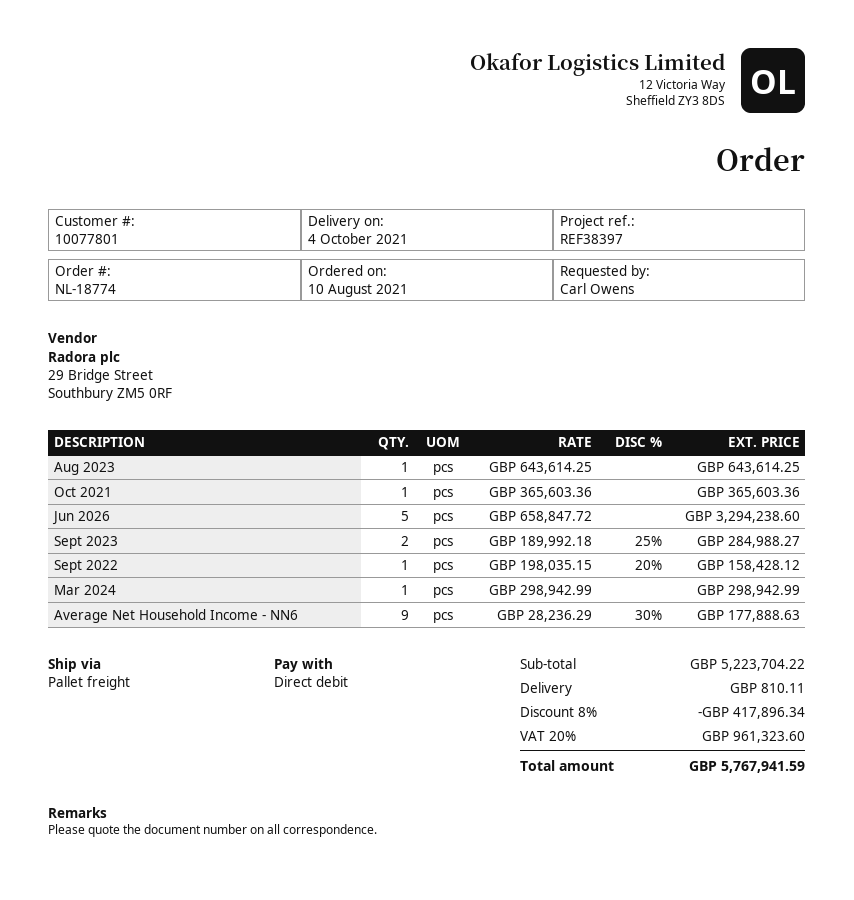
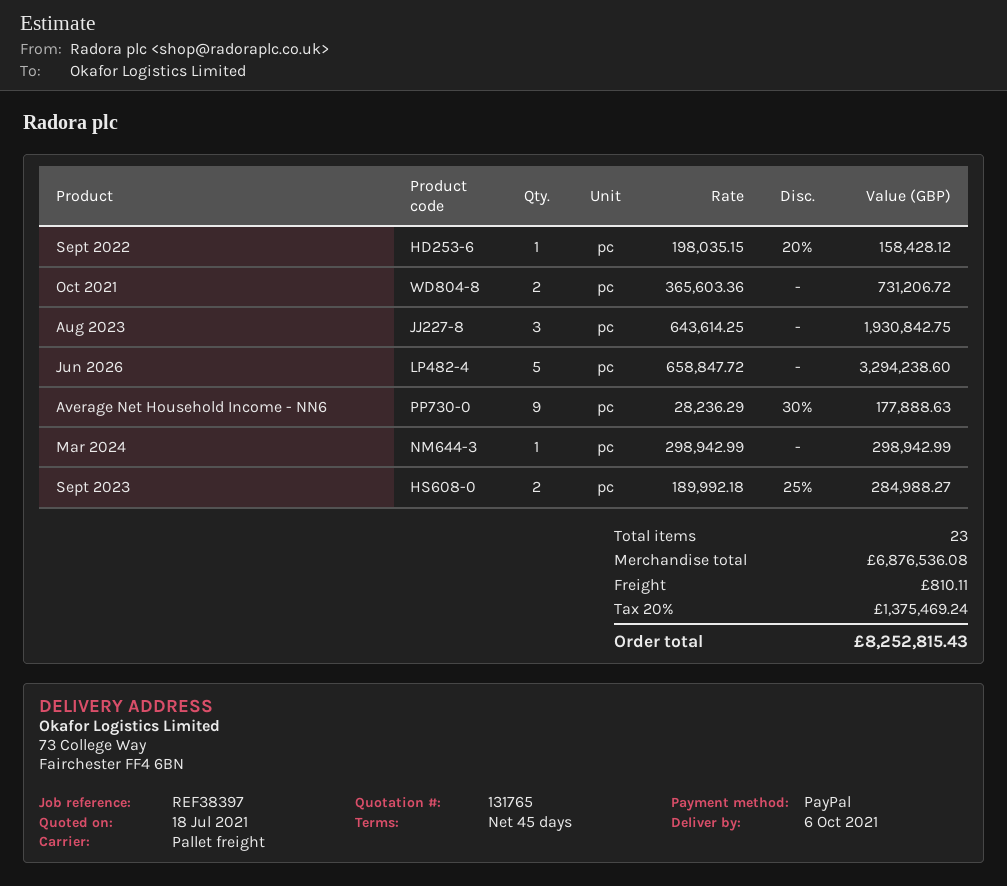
delivery date: 2021-10-04 -> 2021-10-06
payment method: direct debit -> PayPal
Aug 2023: 1 x 643614.25 = 643614.25 -> 3 x 643614.25 = 1930842.75
Oct 2021: 1 x 365603.36 = 365603.36 -> 2 x 365603.36 = 731206.72
subtotal: 5223704.22 -> 6876536.08
discount: 8% = 417896.34 -> none
tax: 20% = 961323.60 -> 20% = 1375469.24
total: 5767941.59 -> 8252815.43

